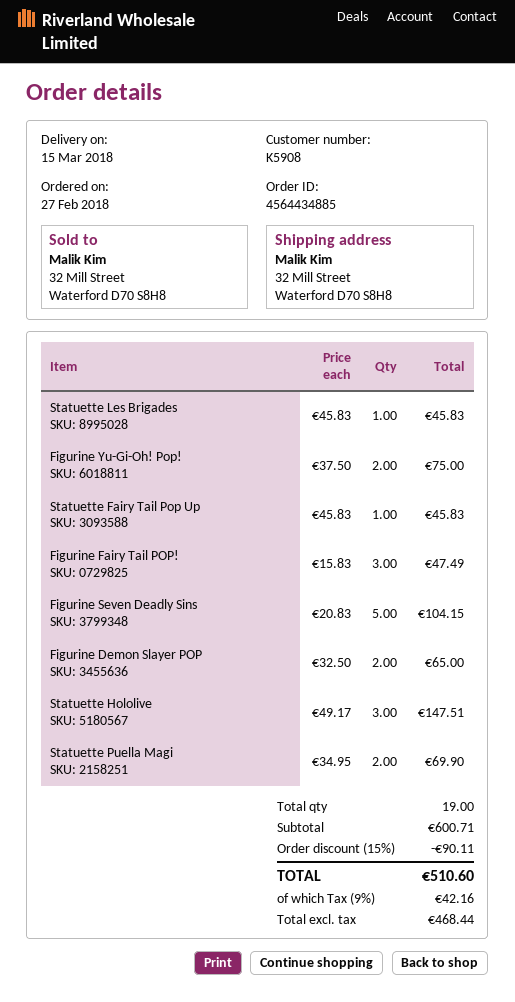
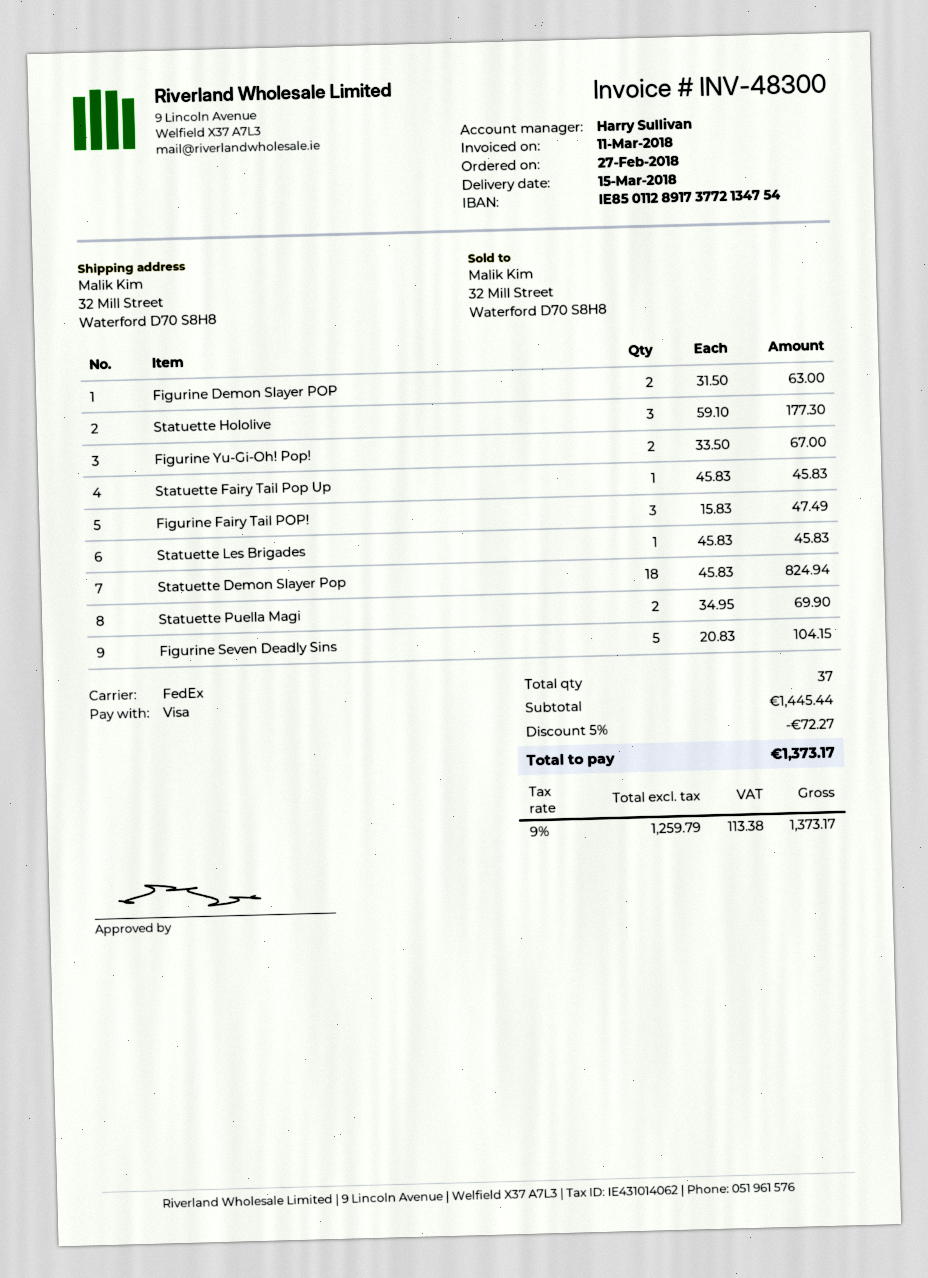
Figurine Yu-Gi-Oh! Pop!: 2 x 37.50 = 75.00 -> 2 x 33.50 = 67.00
Figurine Demon Slayer POP: 2 x 32.50 = 65.00 -> 2 x 31.50 = 63.00
Statuette Hololive: 3 x 49.17 = 147.51 -> 3 x 59.10 = 177.30
Statuette Demon Slayer Pop: none -> 18 x 45.83 = 824.94
total quantity: 19 -> 37
subtotal: 600.71 -> 1445.44
discount: 15% = 90.11 -> 5% = 72.27
net: 468.44 -> 1259.79
tax: 9% = 42.16 -> 9% = 113.38
total: 510.60 -> 1373.17

